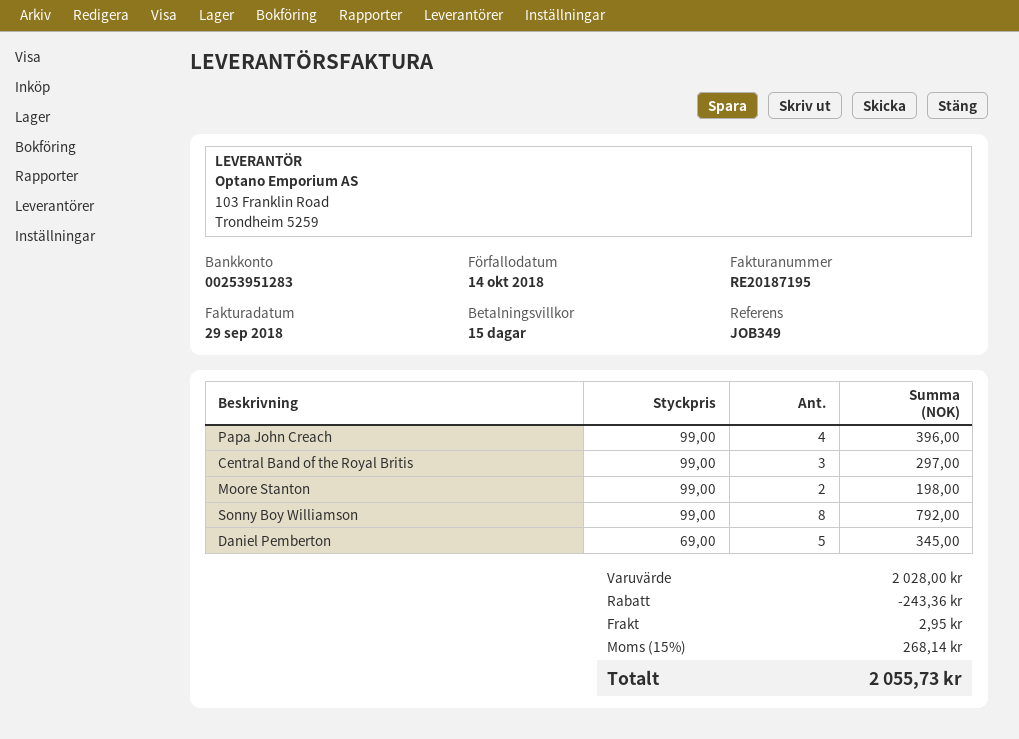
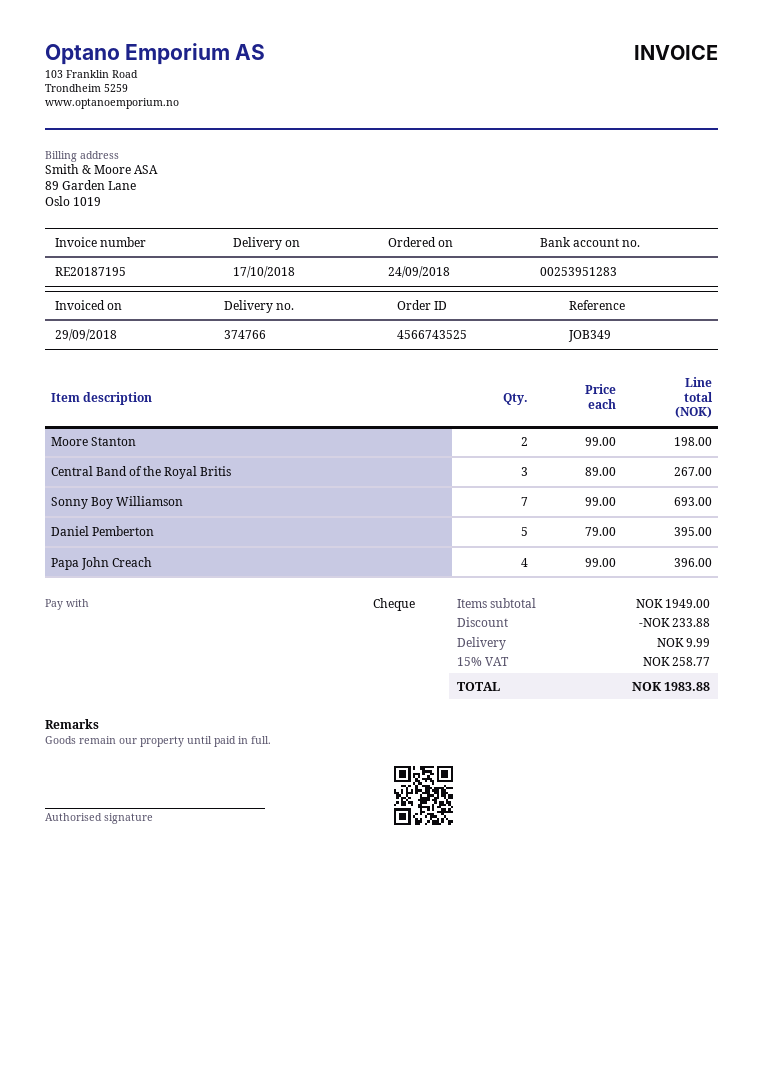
Central Band of the Royal Britis: 3 x 99.00 = 297.00 -> 3 x 89.00 = 267.00
Sonny Boy Williamson: 8 x 99.00 = 792.00 -> 7 x 99.00 = 693.00
Daniel Pemberton: 5 x 69.00 = 345.00 -> 5 x 79.00 = 395.00
subtotal: 2028.00 -> 1949.00
discount: 243.36 -> 233.88
shipping: 2.95 -> 9.99
tax: 15% = 268.14 -> 15% = 258.77
total: 2055.73 -> 1983.88

